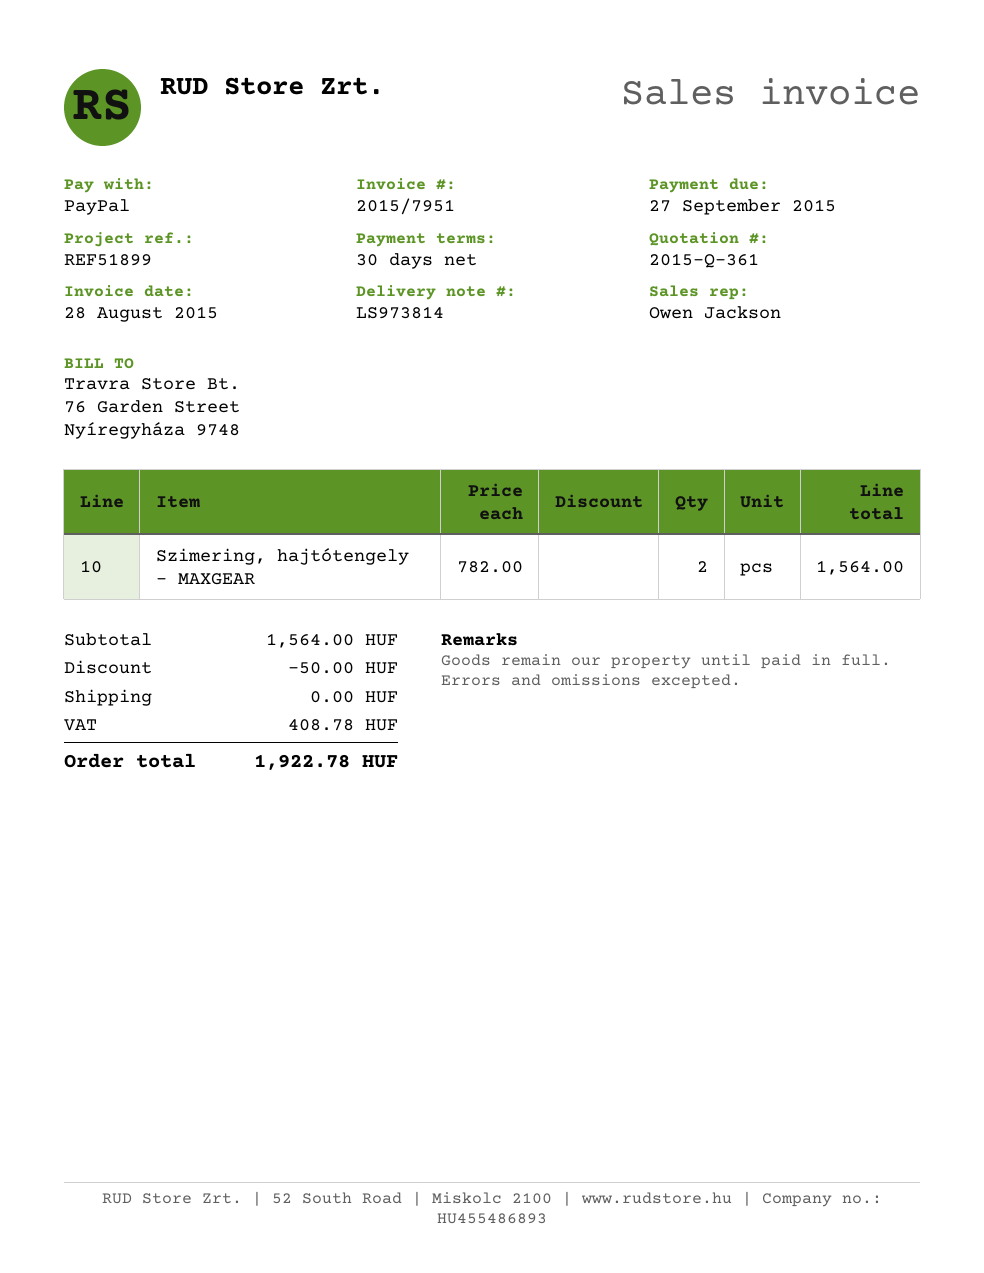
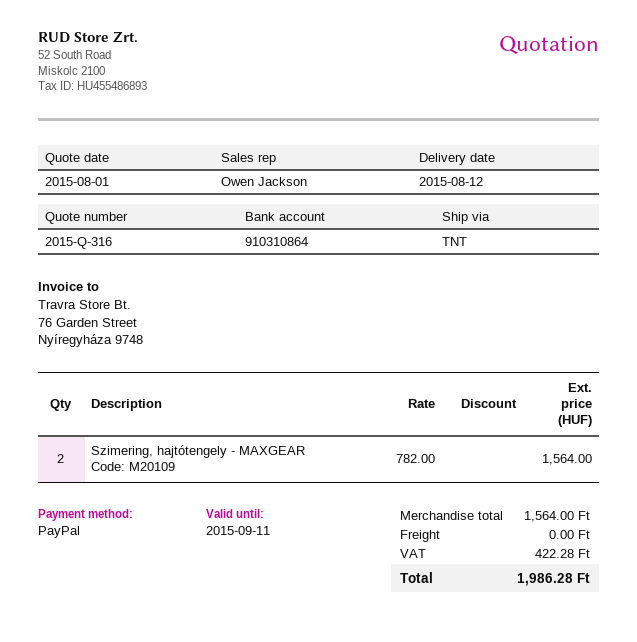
quote number: 2015-Q-361 -> 2015-Q-316
discount: 50.00 -> none
tax: 408.78 -> 422.28
total: 1922.78 -> 1986.28

